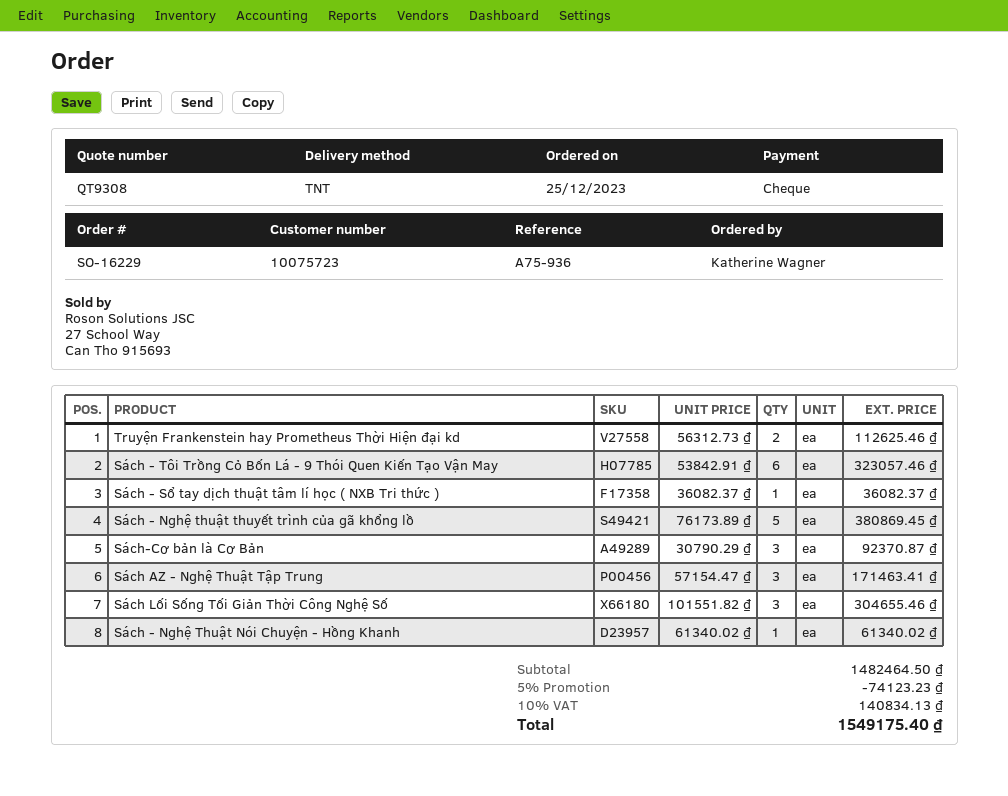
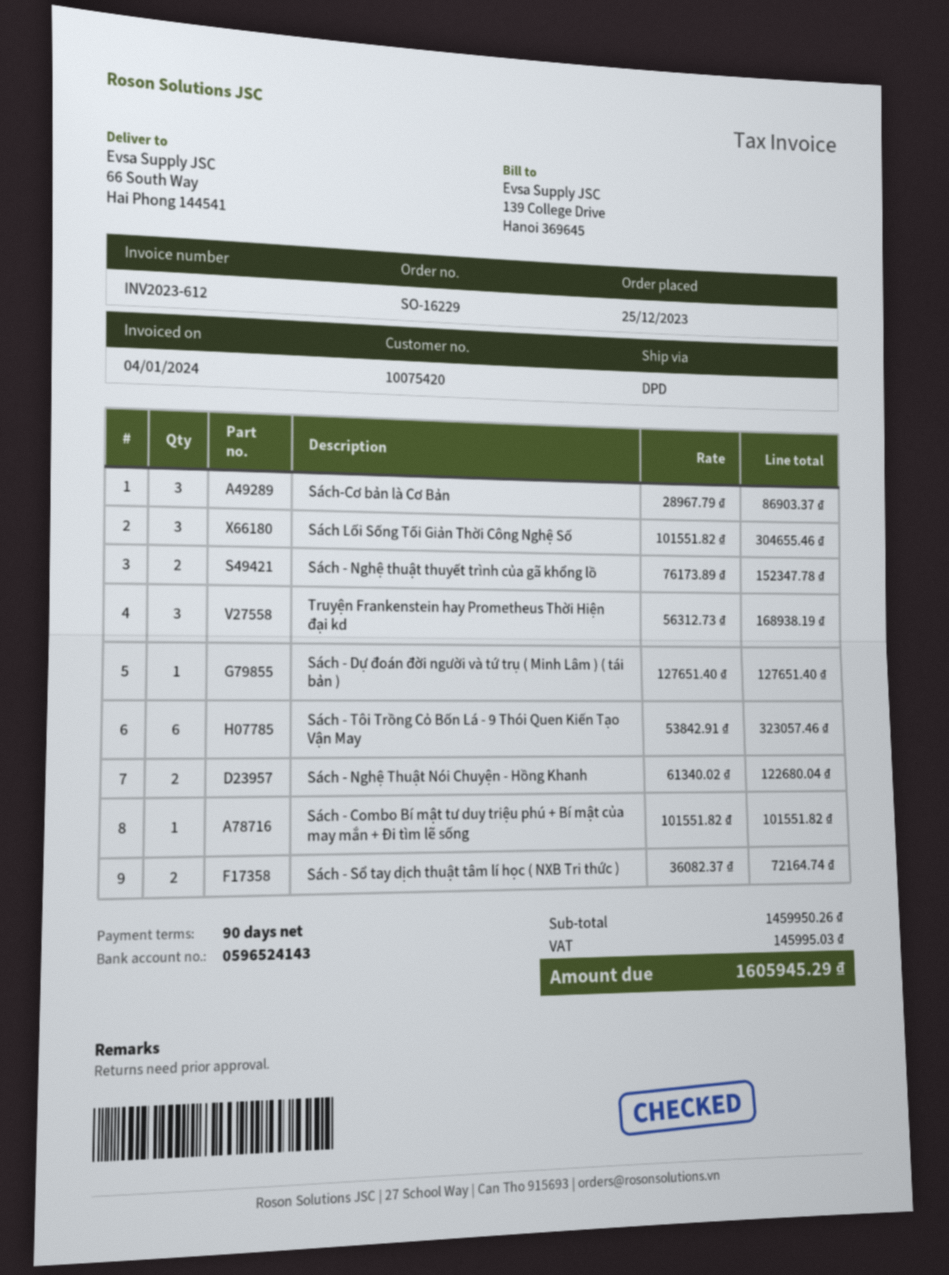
customer number: 10075723 -> 10075420
shipping method: TNT -> DPD
Truyện Frankenstein hay Prometheus Thời Hiện đại kd: 2 x 56312.73 = 112625.46 -> 3 x 56312.73 = 168938.19
Sách - Sổ tay dịch thuật tâm lí học ( NXB Tri thức ): 1 x 36082.37 = 36082.37 -> 2 x 36082.37 = 72164.74
Sách - Nghệ thuật thuyết trình của gã khổng lồ: 5 x 76173.89 = 380869.45 -> 2 x 76173.89 = 152347.78
Sách-Cơ bản là Cơ Bản: 3 x 30790.29 = 92370.87 -> 3 x 28967.79 = 86903.37
Sách AZ - Nghệ Thuật Tập Trung: 3 x 57154.47 = 171463.41 -> none
Sách - Nghệ Thuật Nói Chuyện - Hồng Khanh: 1 x 61340.02 = 61340.02 -> 2 x 61340.02 = 122680.04
Sách - Dự đoán đời người và tứ trụ ( Minh Lâm ) ( tái bản ): none -> 1 x 127651.40 = 127651.40
Sách - Combo Bí mật tư duy triệu phú + Bí mật của may mắn + Đi tìm lẽ sống: none -> 1 x 101551.82 = 101551.82
subtotal: 1482464.50 -> 1459950.26
discount: 5% = 74123.23 -> none
tax: 140834.13 -> 145995.03
total: 1549175.40 -> 1605945.29

